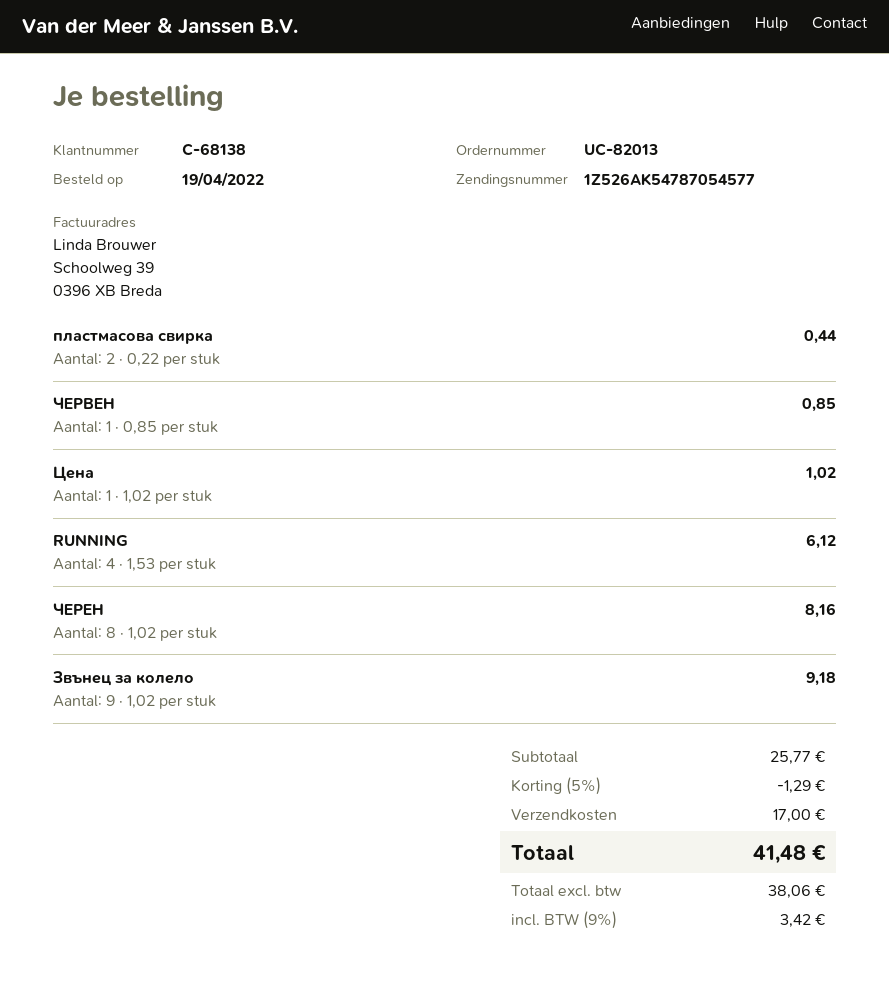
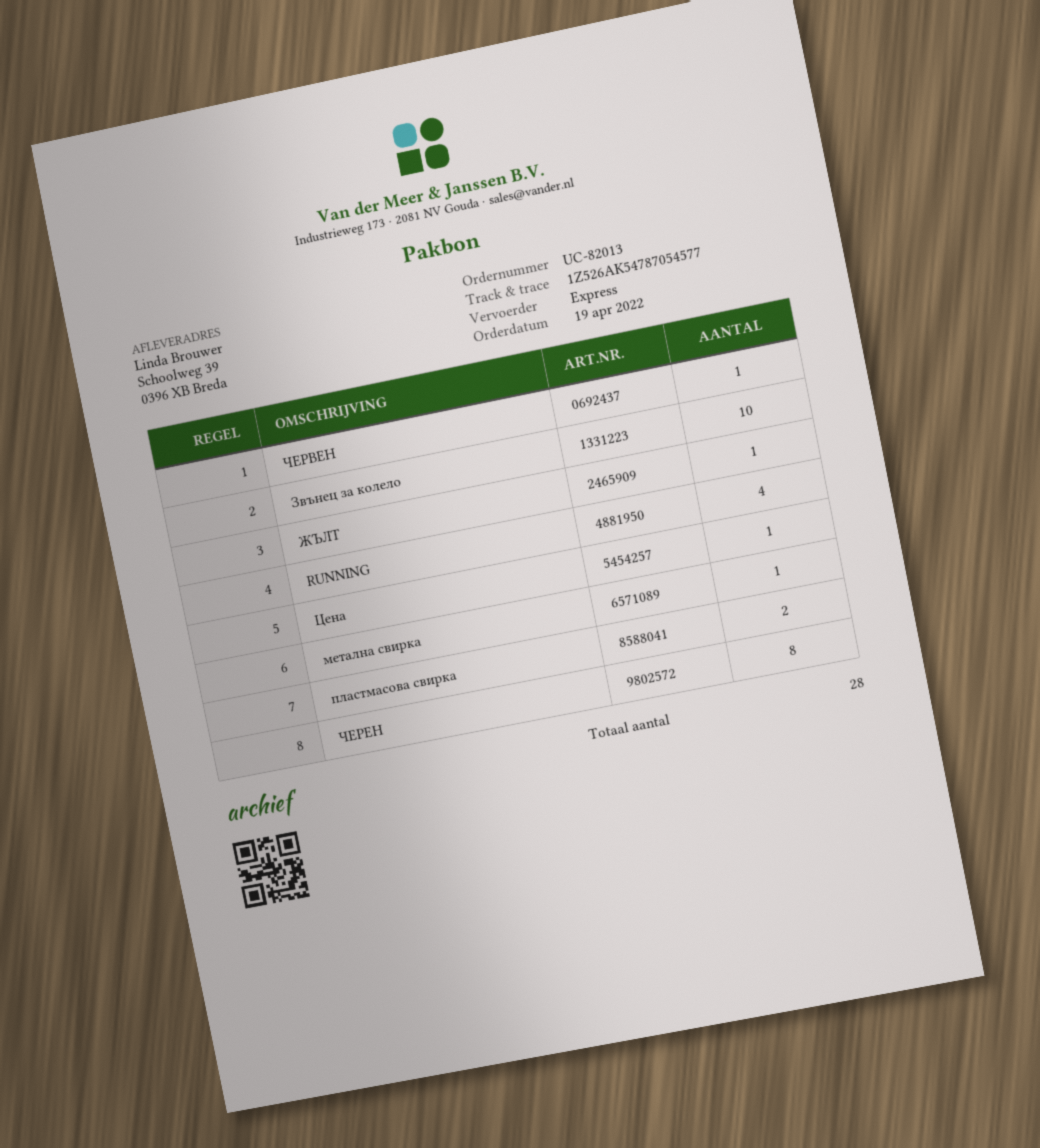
Звънец за колело: 9 -> 10
ЖЪЛТ: none -> 1
метална свирка: none -> 1

